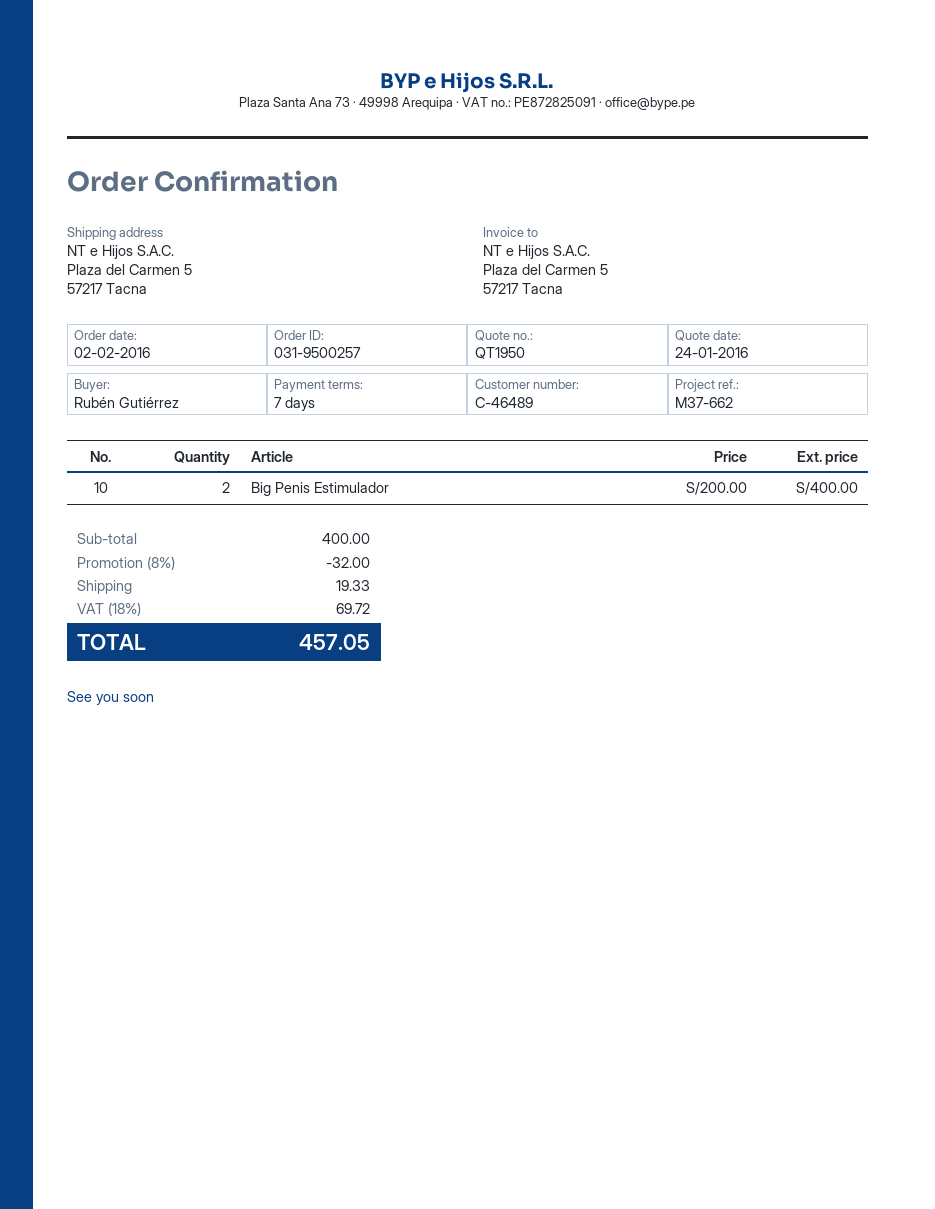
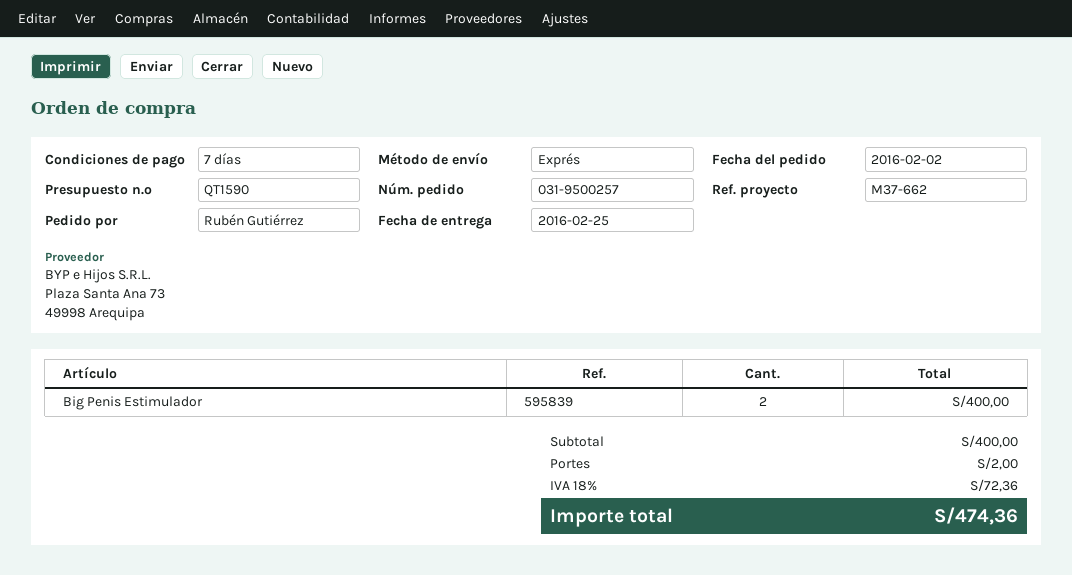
quote number: QT1950 -> QT1590
discount: 8% = 32.00 -> none
shipping: 19.33 -> 2.00
tax: 18% = 69.72 -> 18% = 72.36
total: 457.05 -> 474.36

